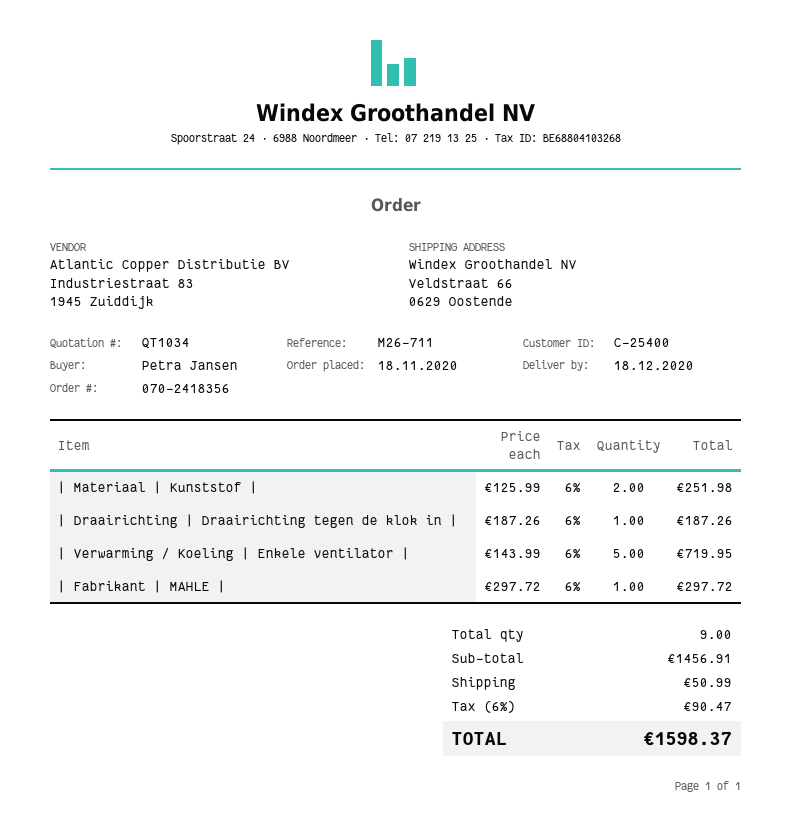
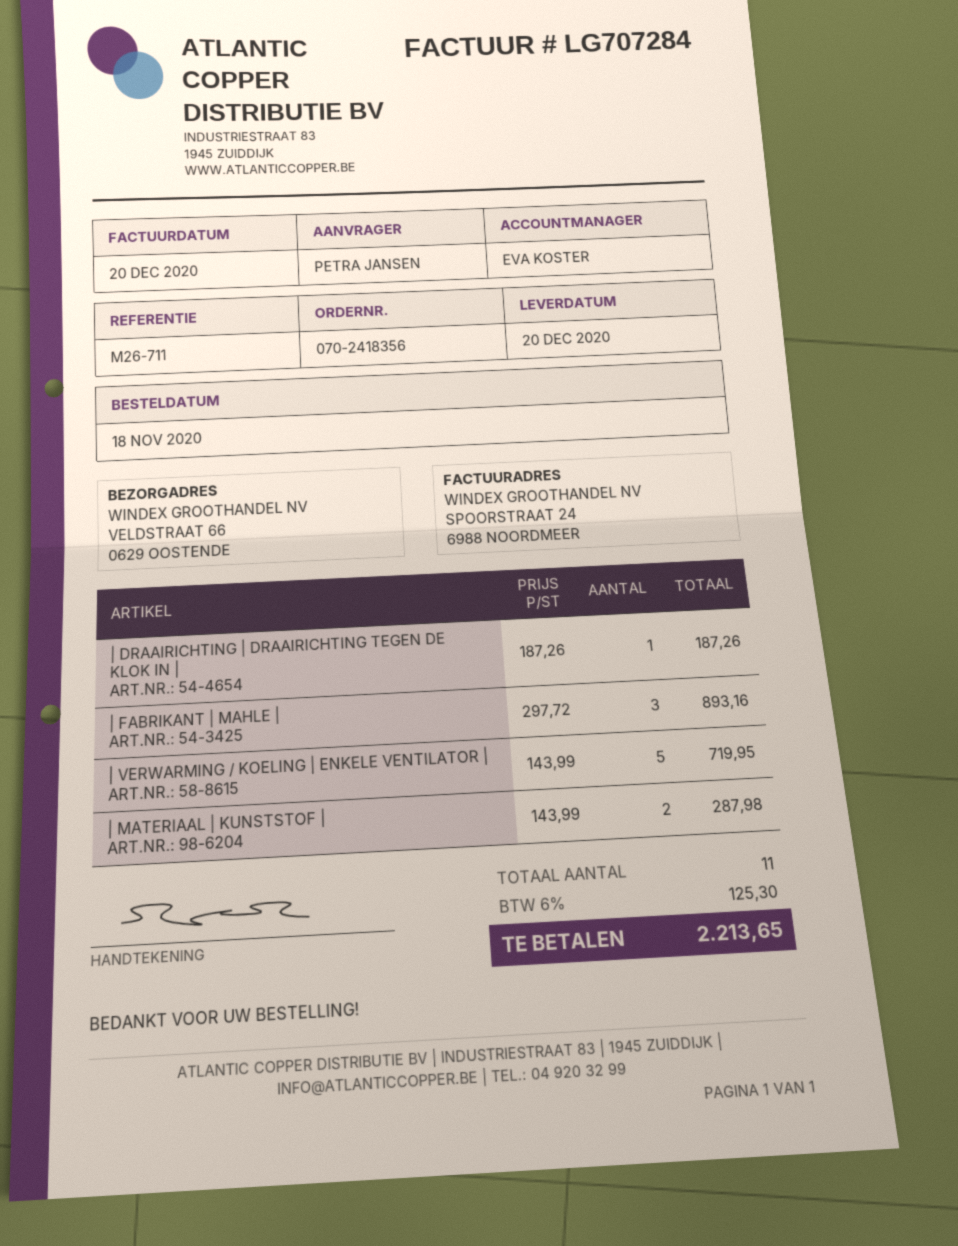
delivery date: 2020-12-18 -> 2020-12-20
| Materiaal | Kunststof |: 2 x 125.99 = 251.98 -> 2 x 143.99 = 287.98
| Fabrikant | MAHLE |: 1 x 297.72 = 297.72 -> 3 x 297.72 = 893.16
total quantity: 9 -> 11
shipping: 50.99 -> none
tax: 6% = 90.47 -> 6% = 125.30
total: 1598.37 -> 2213.65

